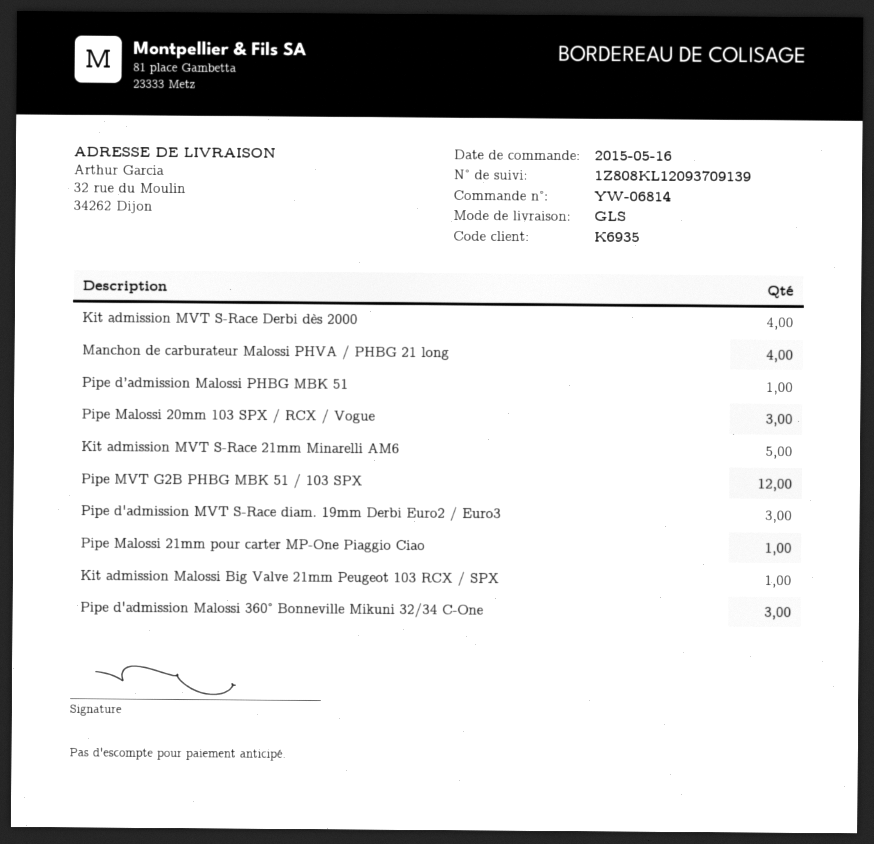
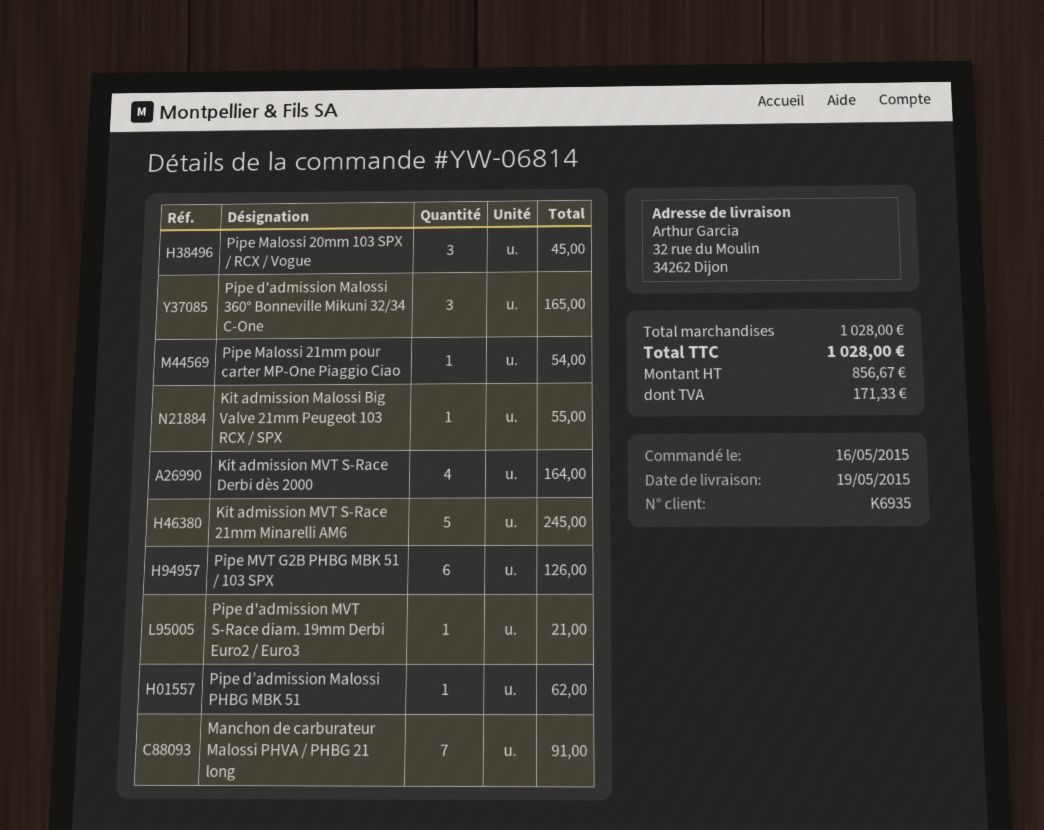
Manchon de carburateur Malossi PHVA / PHBG 21 long: 4 -> 7
Pipe MVT G2B PHBG MBK 51 / 103 SPX: 12 -> 6
Pipe d'admission MVT S-Race diam. 19mm Derbi Euro2 / Euro3: 3 -> 1

